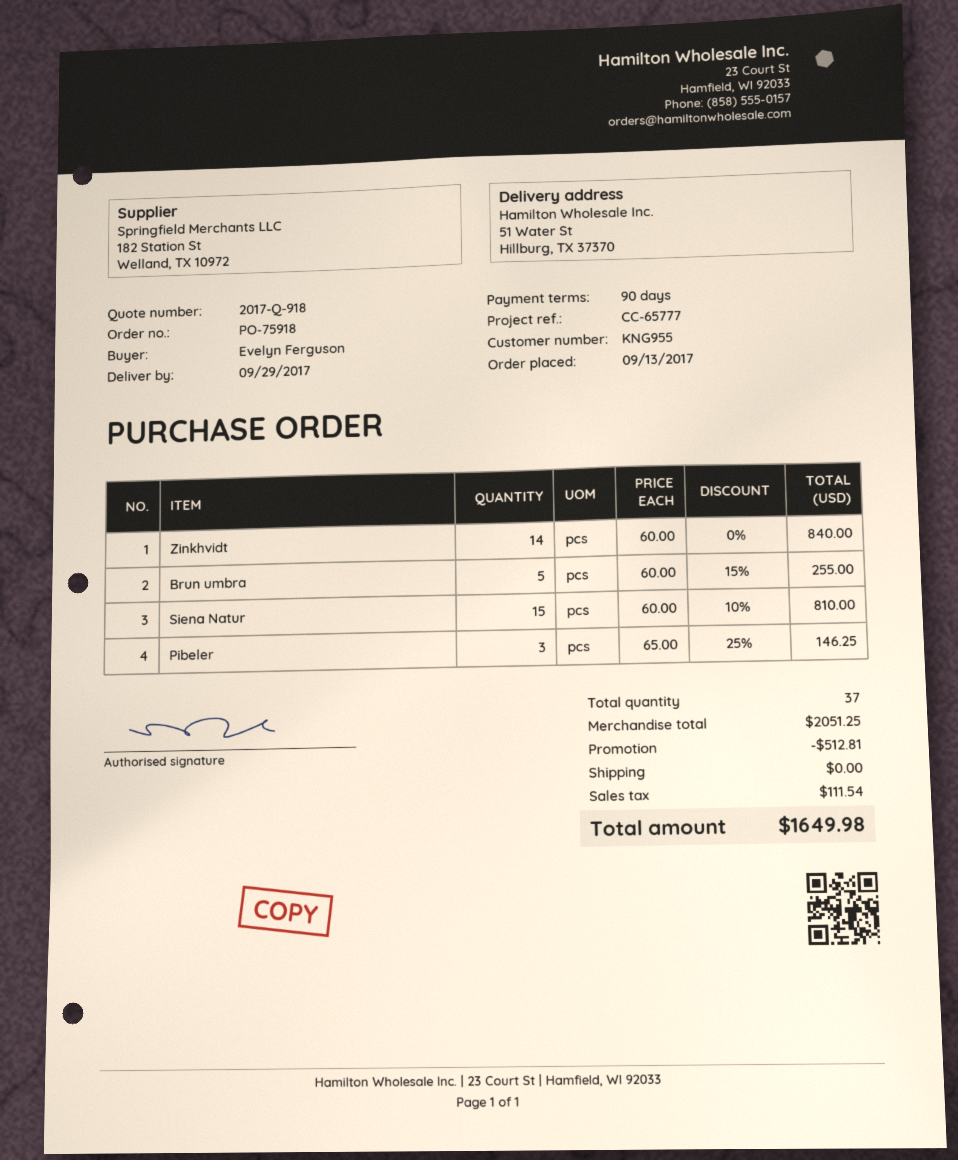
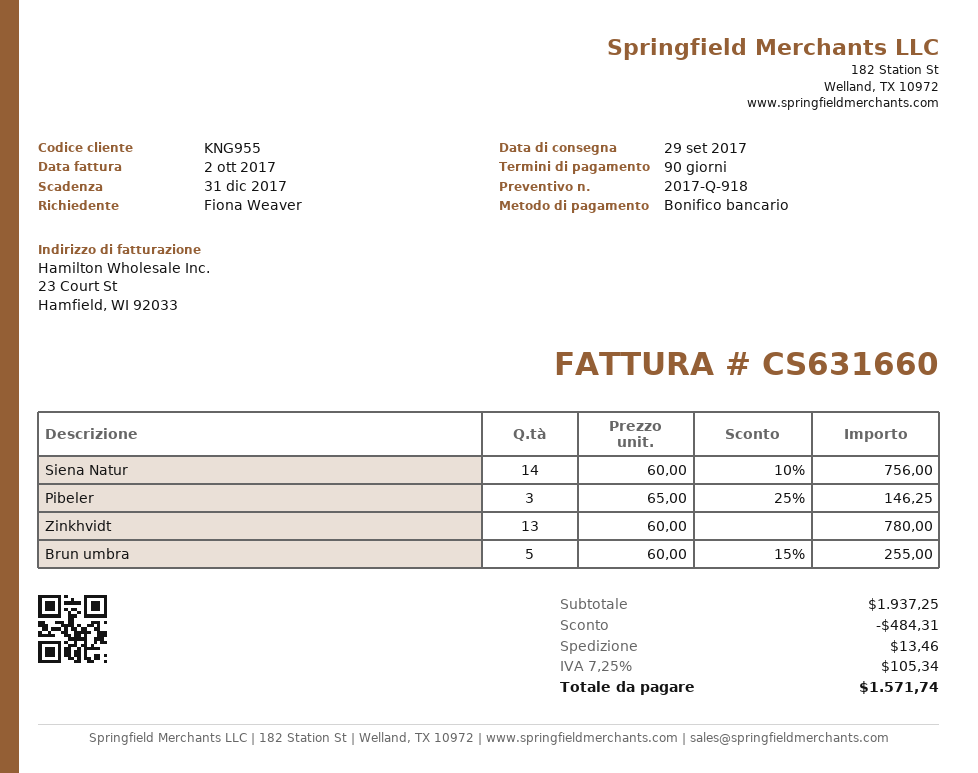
ordered by: Evelyn Ferguson -> Fiona Weaver
Zinkhvidt: 14 x 60.00 = 840.00 -> 13 x 60.00 = 780.00
Siena Natur: 15 x 60.00 - 10% = 810.00 -> 14 x 60.00 - 10% = 756.00
subtotal: 2051.25 -> 1937.25
discount: 512.81 -> 484.31
shipping: 0.00 -> 13.46
tax: 111.54 -> 105.34
total: 1649.98 -> 1571.74

